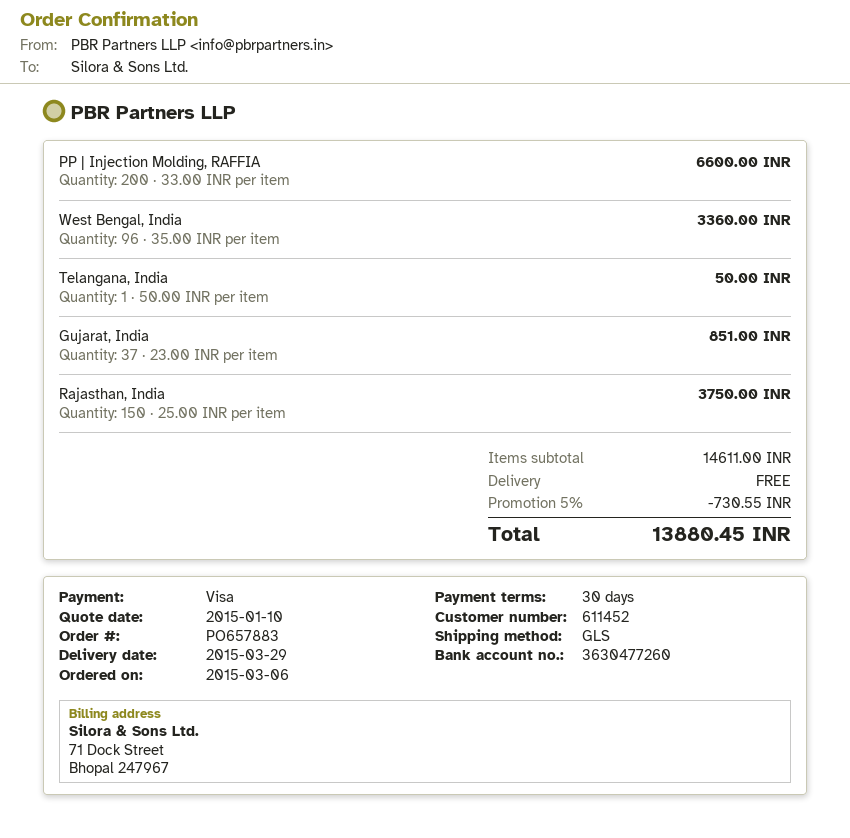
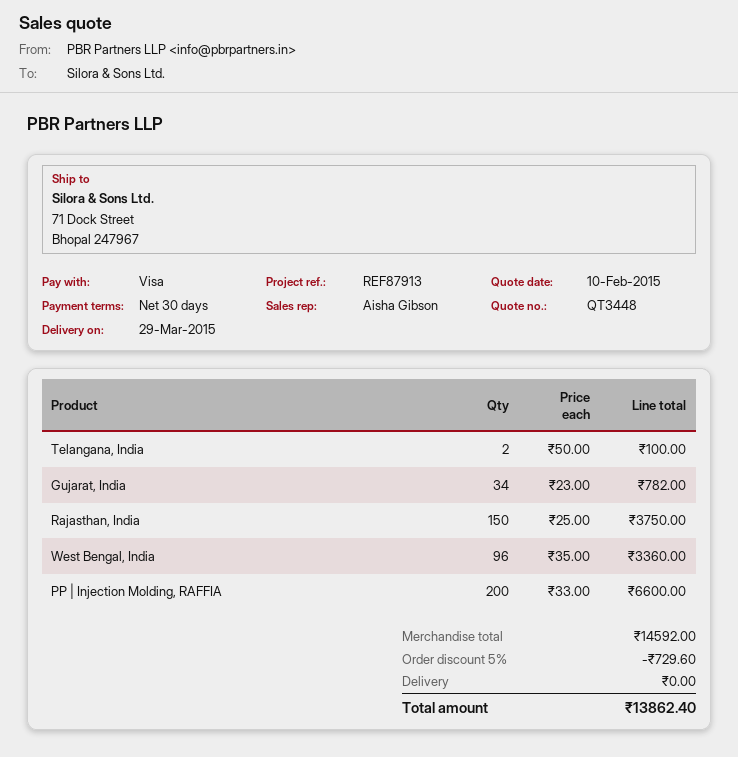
quote date: 2015-01-10 -> 2015-02-10
Telangana, India: 1 x 50.00 = 50.00 -> 2 x 50.00 = 100.00
Gujarat, India: 37 x 23.00 = 851.00 -> 34 x 23.00 = 782.00
subtotal: 14611.00 -> 14592.00
discount: 5% = 730.55 -> 5% = 729.60
total: 13880.45 -> 13862.40

